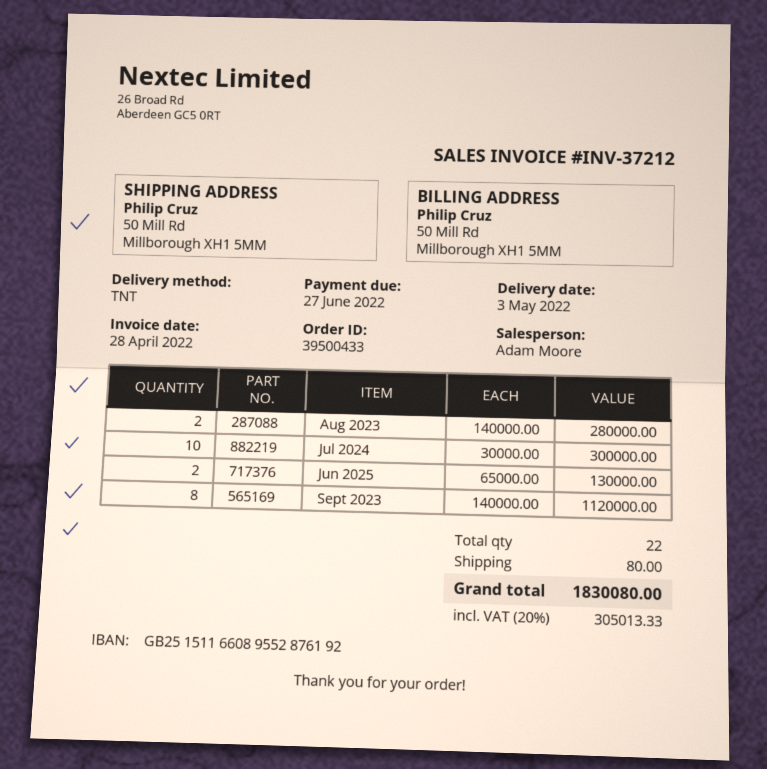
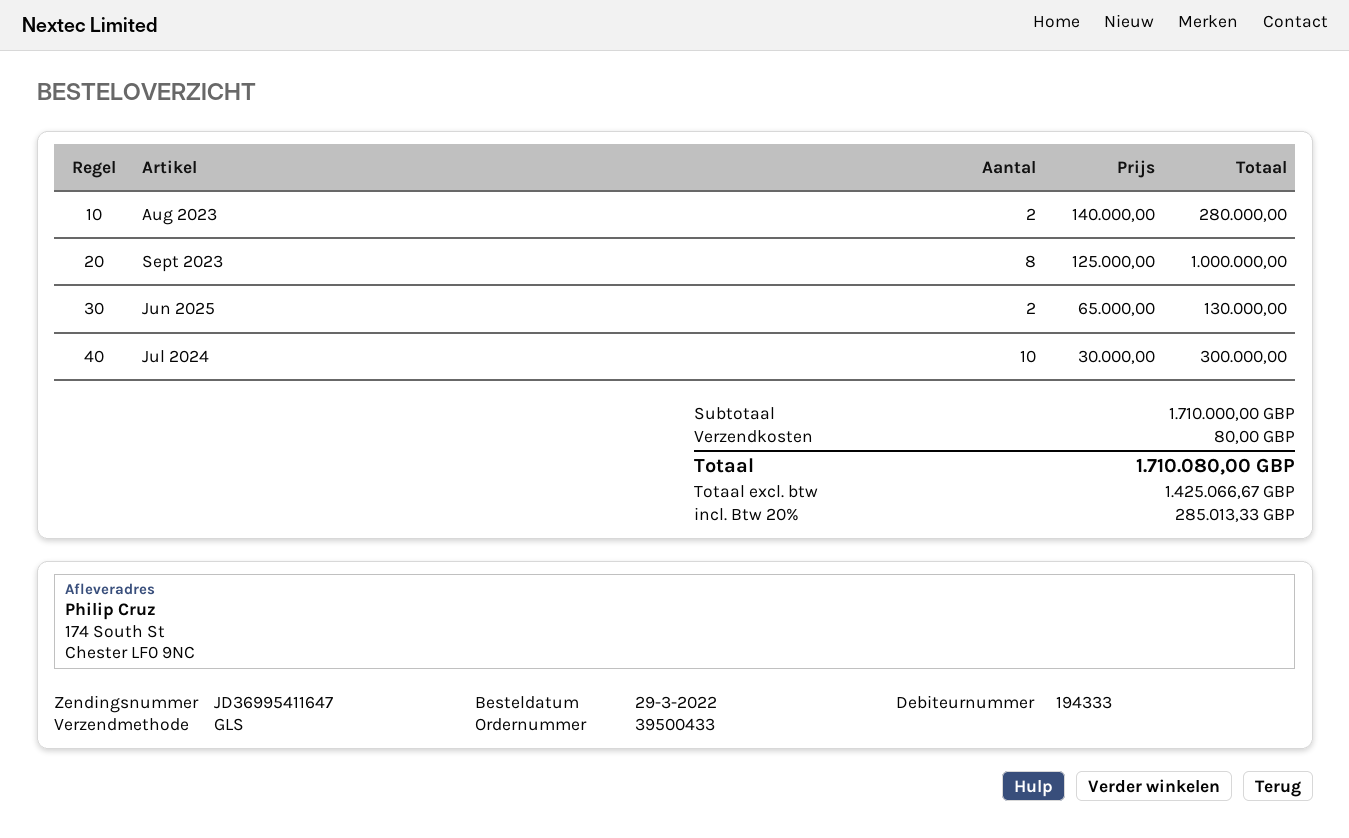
shipping method: TNT -> GLS
ship to: 50 Mill Rd, Millborough XH1 5MM -> 174 South St, Chester LF0 9NC
Sept 2023: 8 x 140000.00 = 1120000.00 -> 8 x 125000.00 = 1000000.00
tax: 20% = 305013.33 -> 20% = 285013.33
total: 1830080.00 -> 1710080.00

